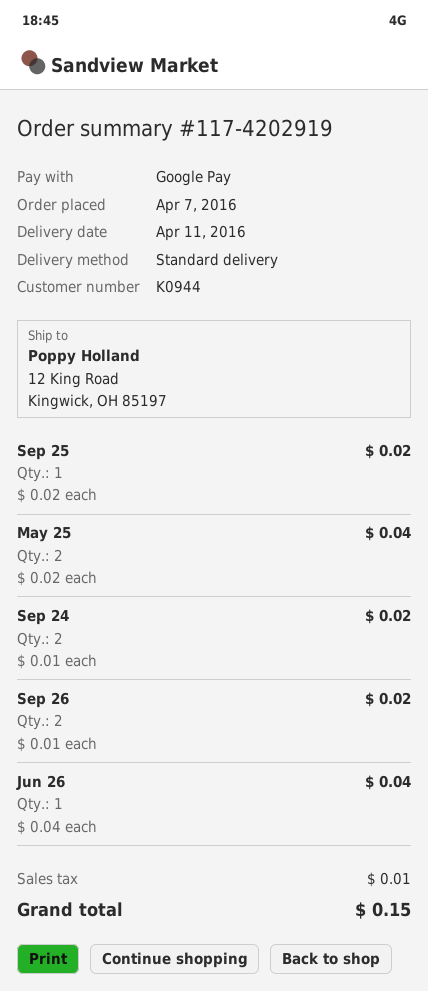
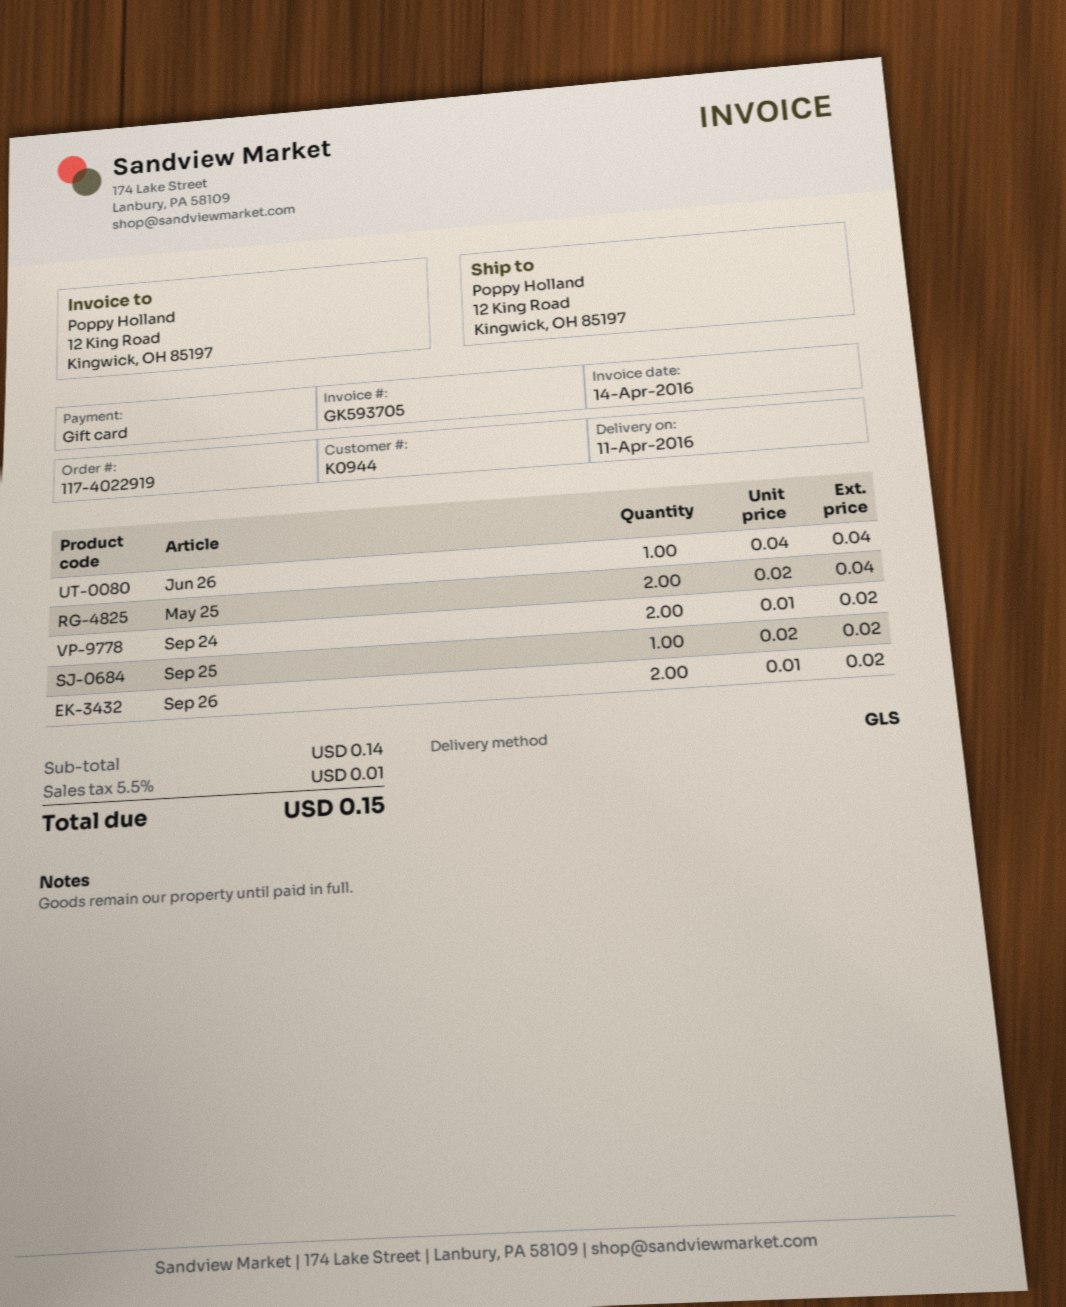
order number: 117-4202919 -> 117-4022919
payment method: Google Pay -> gift card
shipping method: standard -> GLS

